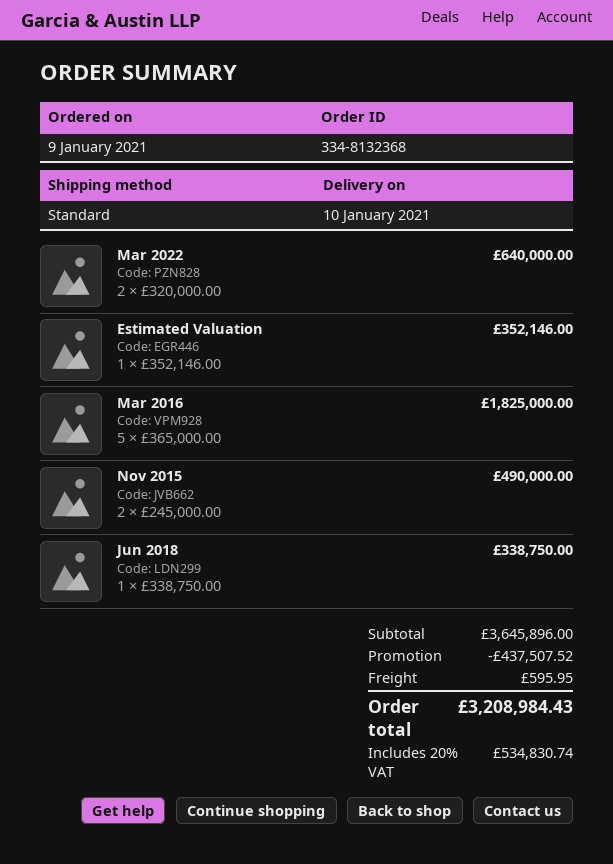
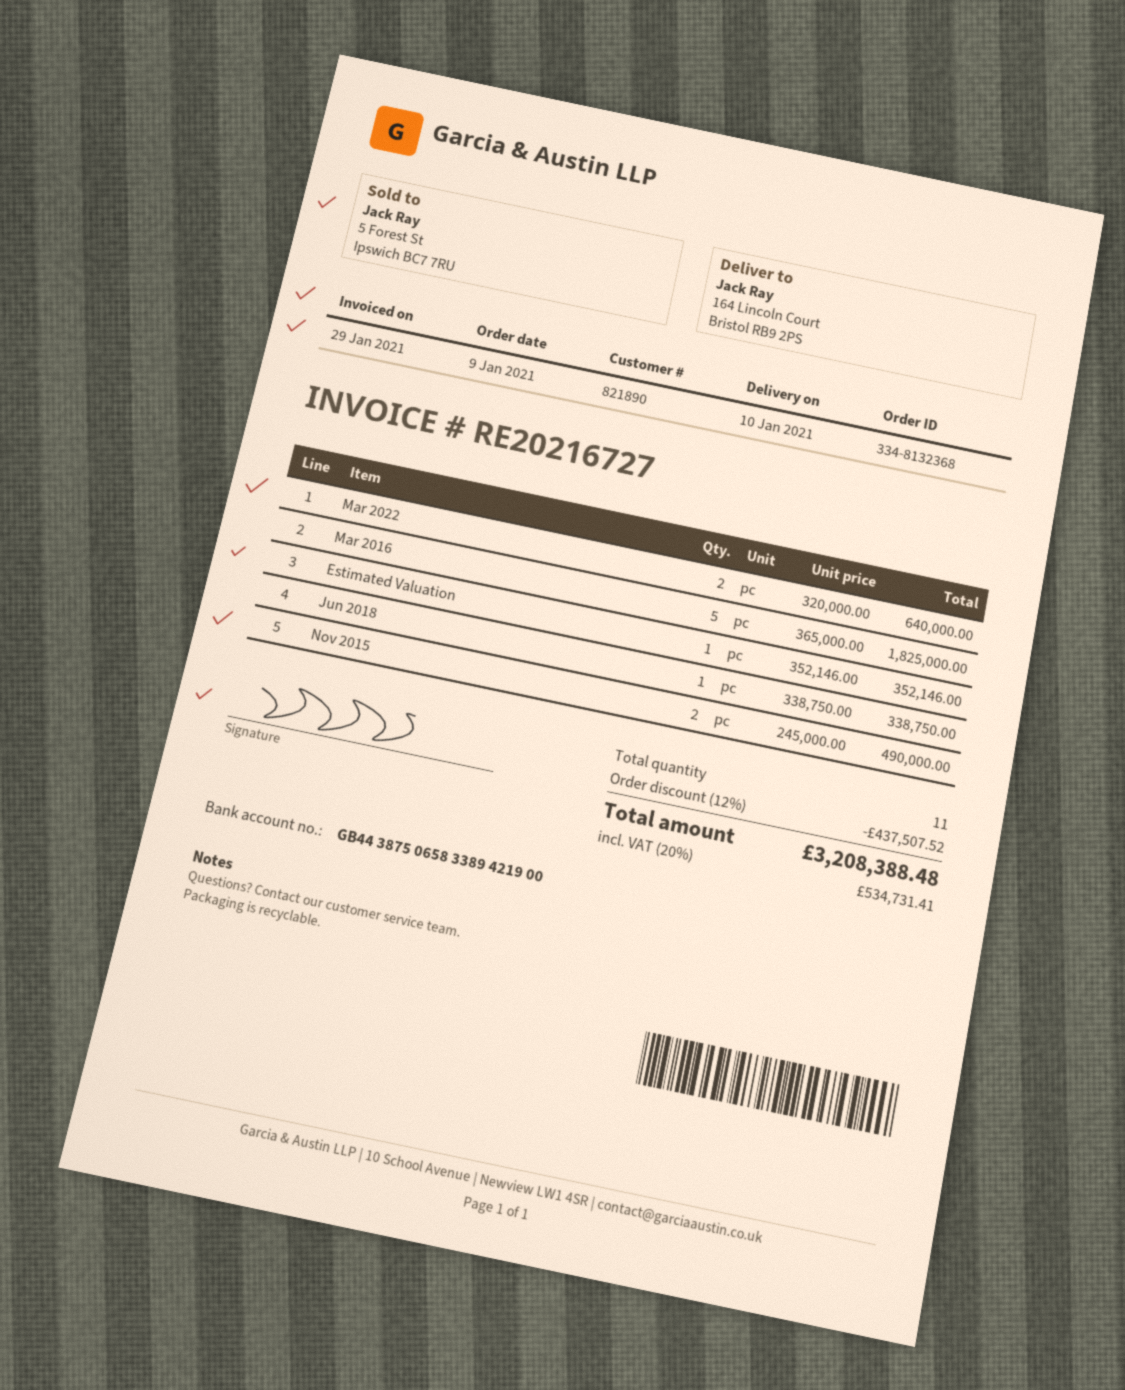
shipping: 595.95 -> none
tax: 20% = 534830.74 -> 20% = 534731.41
total: 3208984.43 -> 3208388.48

